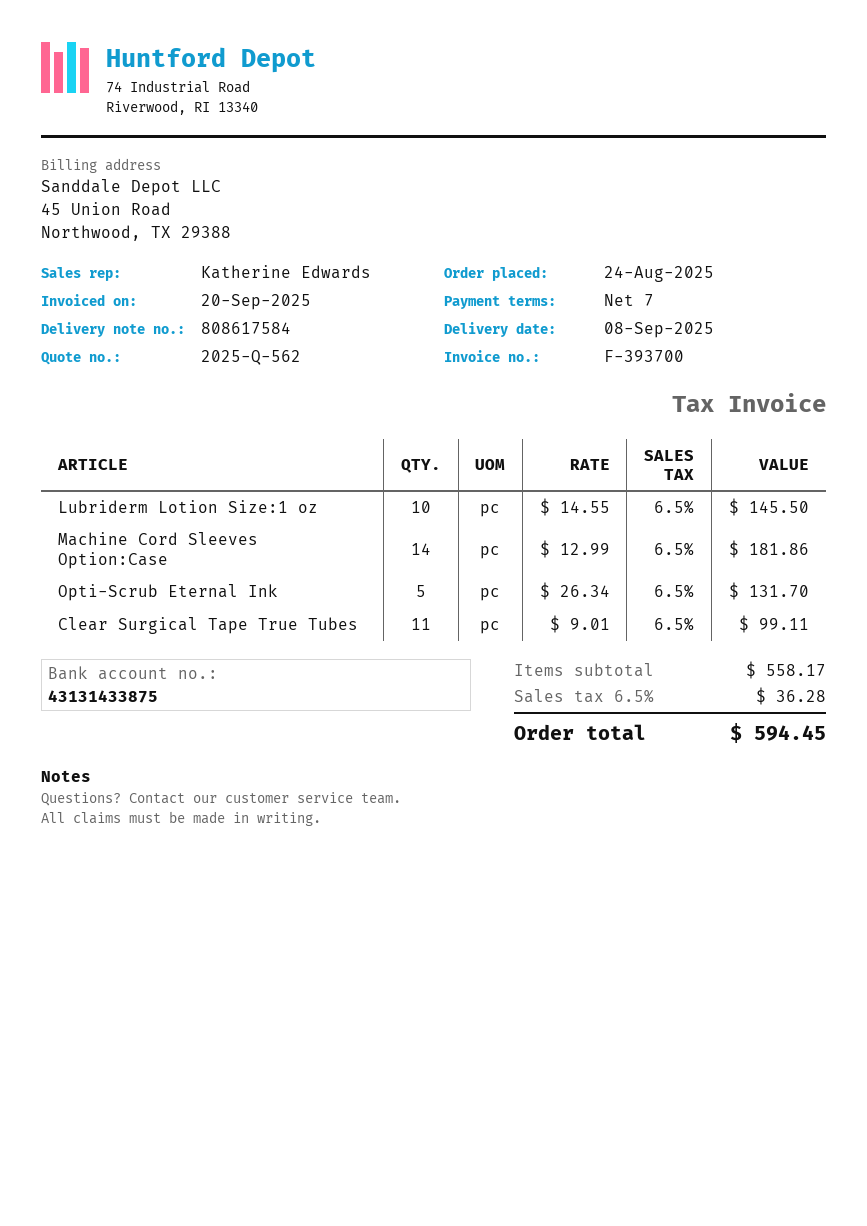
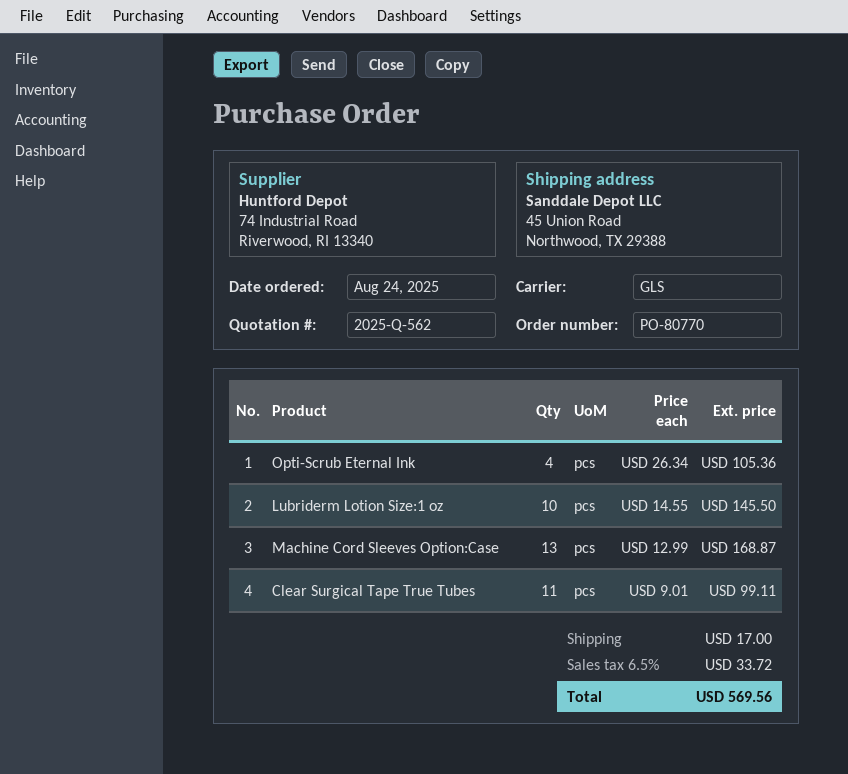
Machine Cord Sleeves Option:Case: 14 x 12.99 = 181.86 -> 13 x 12.99 = 168.87
Opti-Scrub Eternal Ink: 5 x 26.34 = 131.70 -> 4 x 26.34 = 105.36
shipping: none -> 17.00
tax: 6.5% = 36.28 -> 6.5% = 33.72
total: 594.45 -> 569.56

